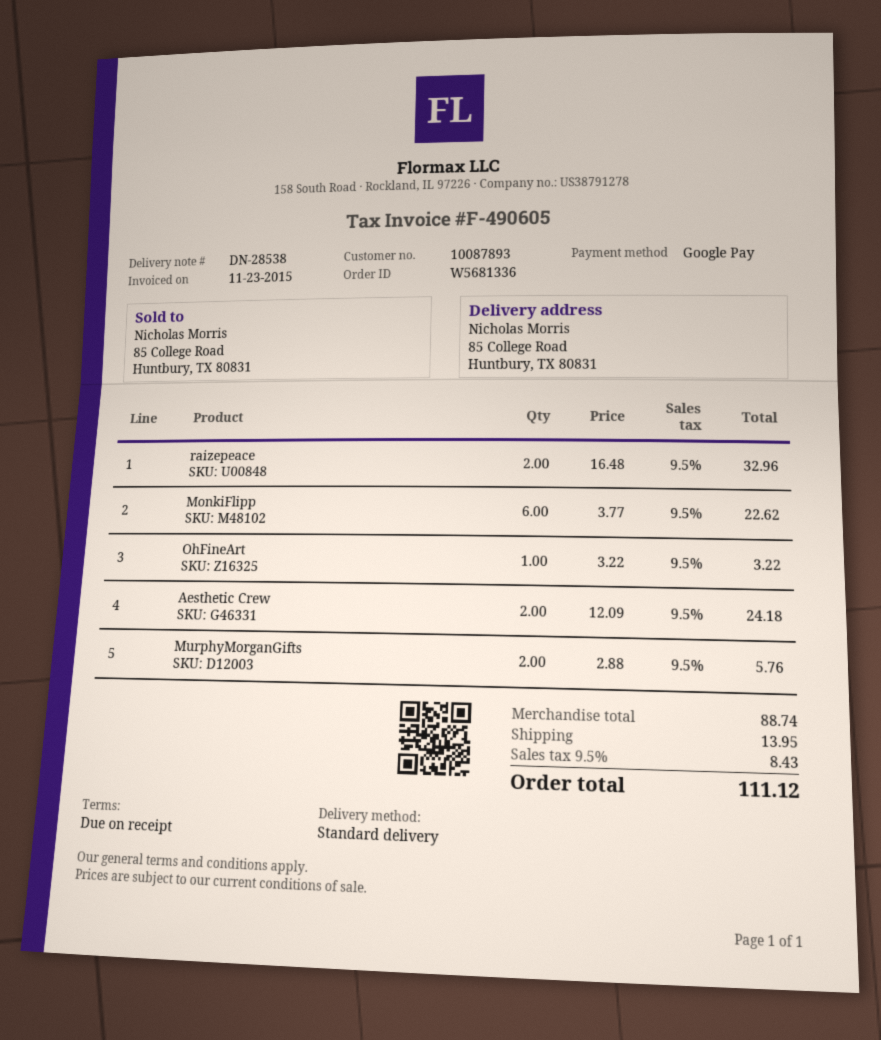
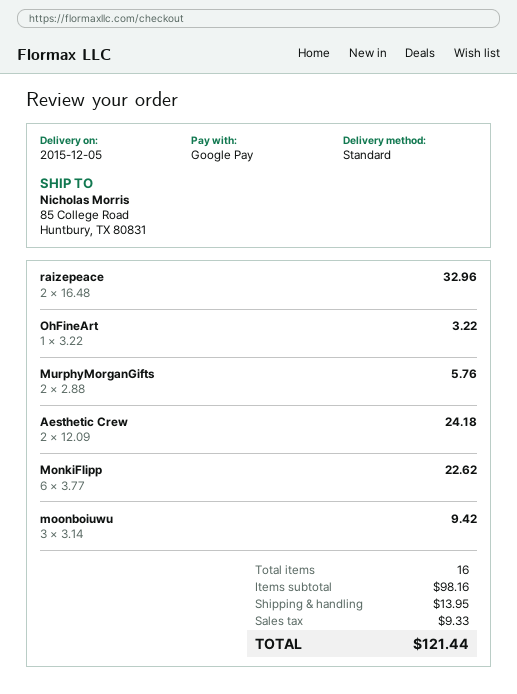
moonboiuwu: none -> 3 x 3.14 = 9.42
subtotal: 88.74 -> 98.16
tax: 8.43 -> 9.33
total: 111.12 -> 121.44

